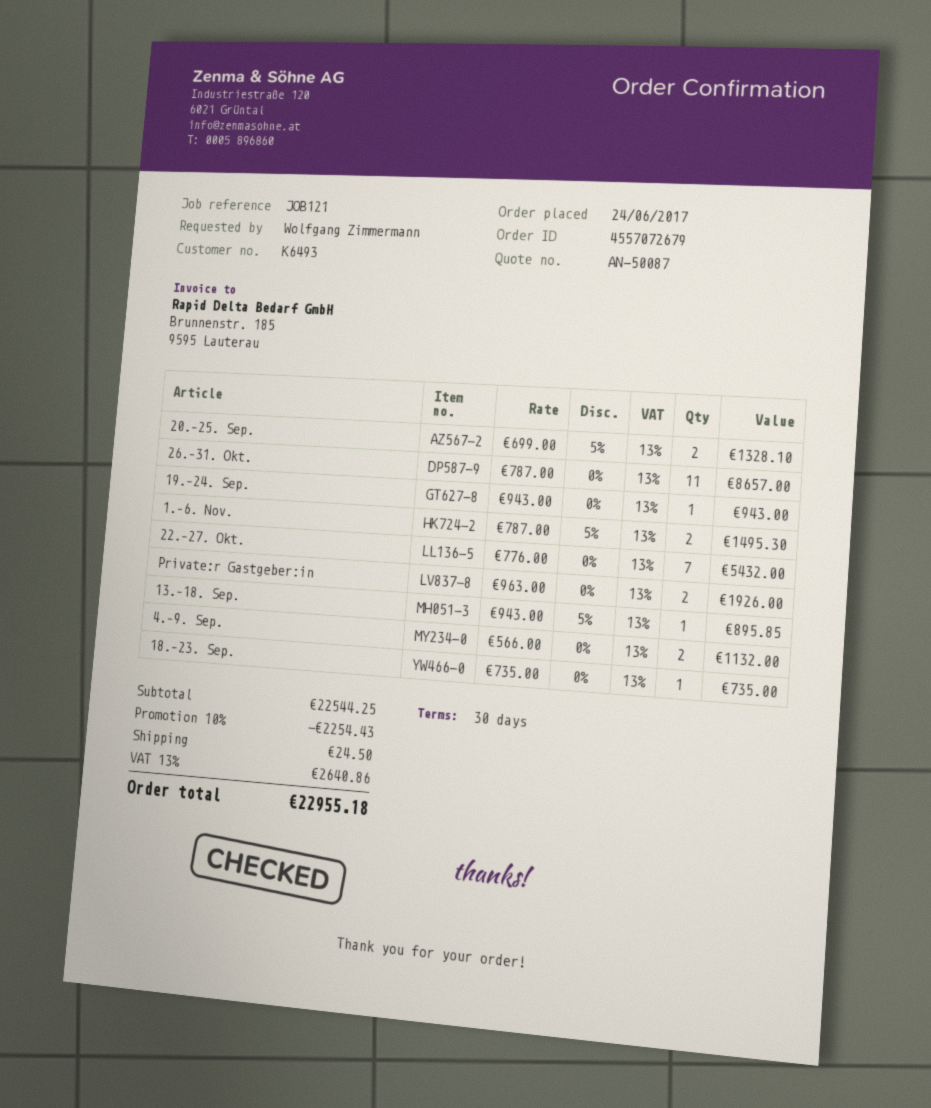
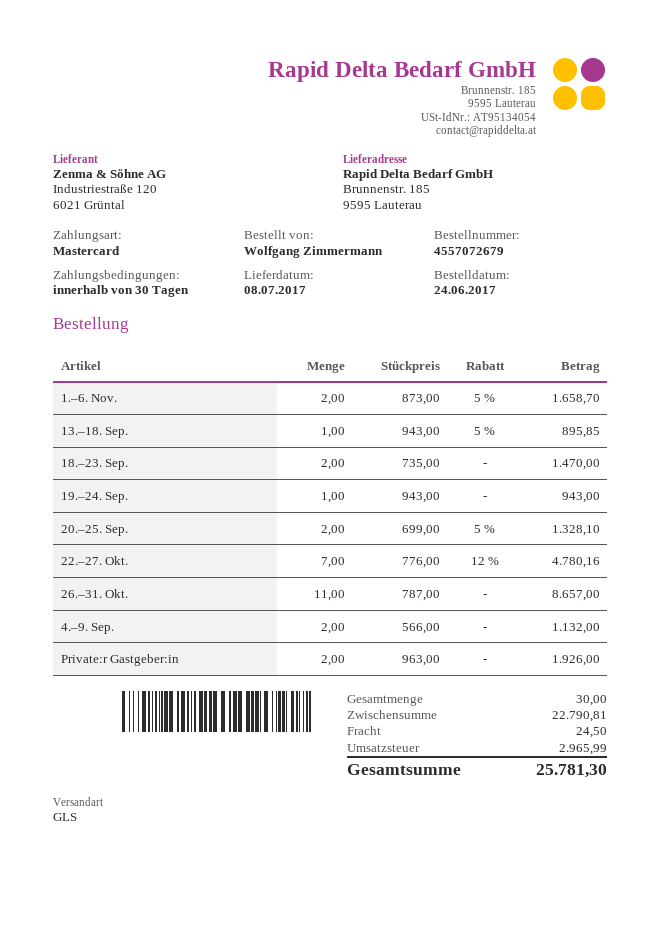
1.–6. Nov.: 2 x 787.00 - 5% = 1495.30 -> 2 x 873.00 - 5% = 1658.70
22.–27. Okt.: 7 x 776.00 = 5432.00 -> 7 x 776.00 - 12% = 4780.16
18.–23. Sep.: 1 x 735.00 = 735.00 -> 2 x 735.00 = 1470.00
subtotal: 22544.25 -> 22790.81
discount: 10% = 2254.43 -> none
tax: 2640.86 -> 2965.99
total: 22955.18 -> 25781.30

